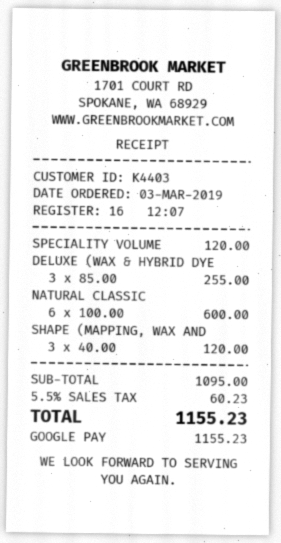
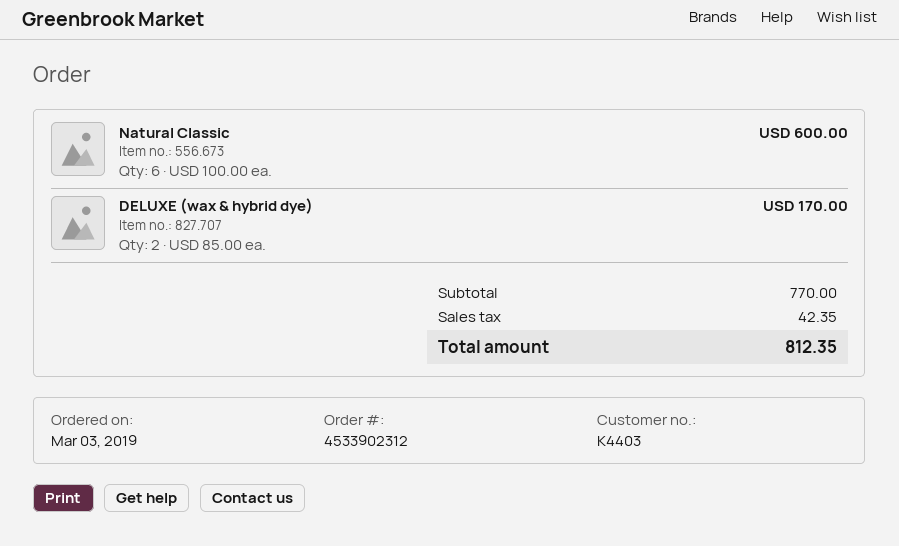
SPECIALITY VOLUME: 1 x 120.00 = 120.00 -> none
DELUXE (WAX & HYBRID DYE: 3 x 85.00 = 255.00 -> 2 x 85.00 = 170.00
SHAPE (MAPPING, WAX AND: 3 x 40.00 = 120.00 -> none
subtotal: 1095.00 -> 770.00
tax: 60.23 -> 42.35
total: 1155.23 -> 812.35

